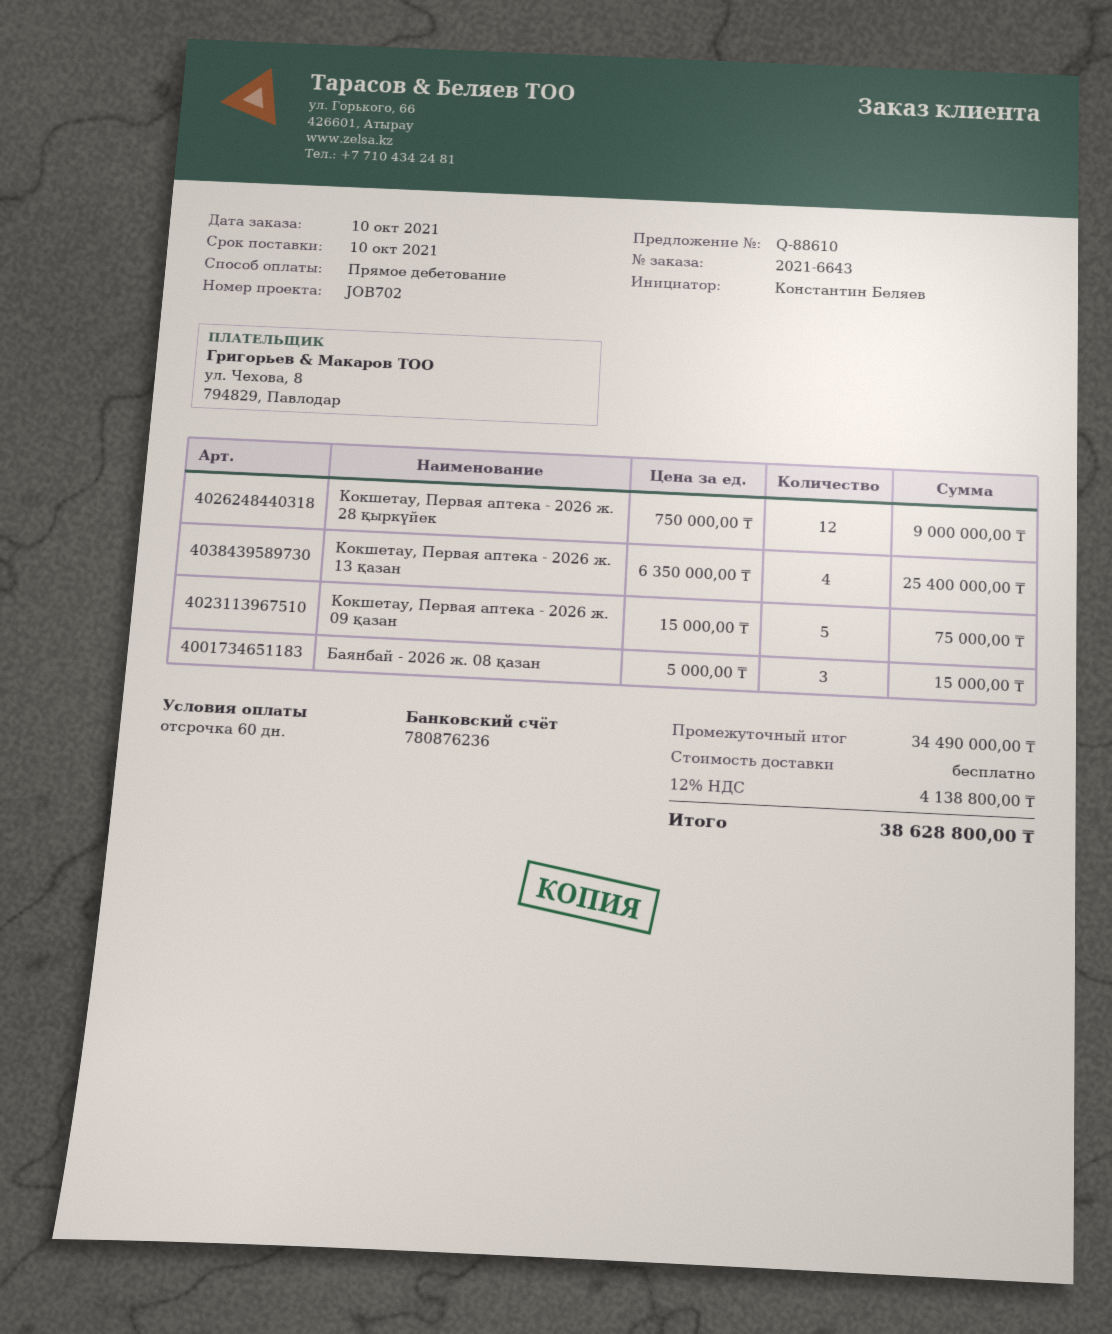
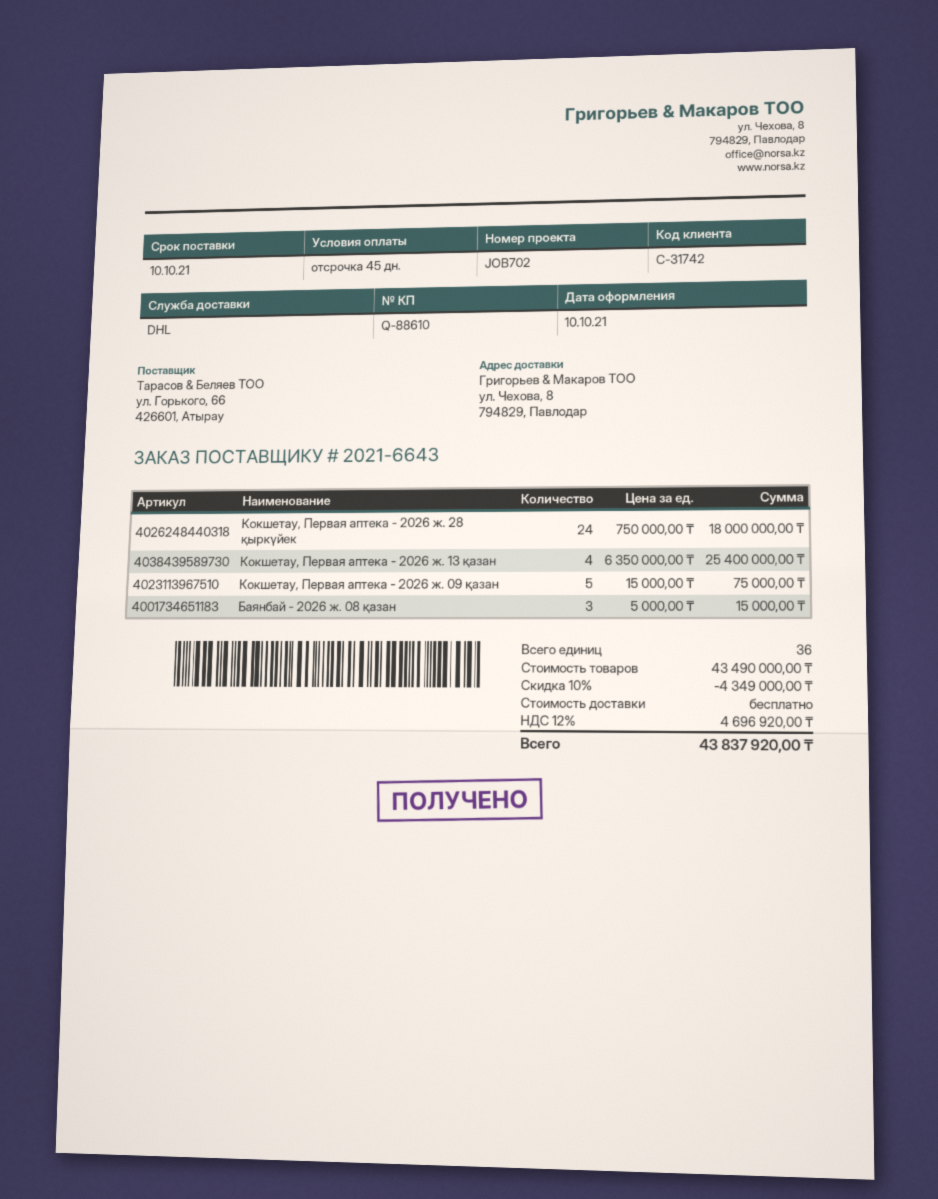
payment terms: 60 days -> 45 days
Кокшетау, Первая аптека - 2026 ж. 28 қыркүйек: 12 x 750000.00 = 9000000.00 -> 24 x 750000.00 = 18000000.00
subtotal: 34490000.00 -> 43490000.00
discount: none -> 10% = 4349000.00
tax: 12% = 4138800.00 -> 12% = 4696920.00
total: 38628800.00 -> 43837920.00

